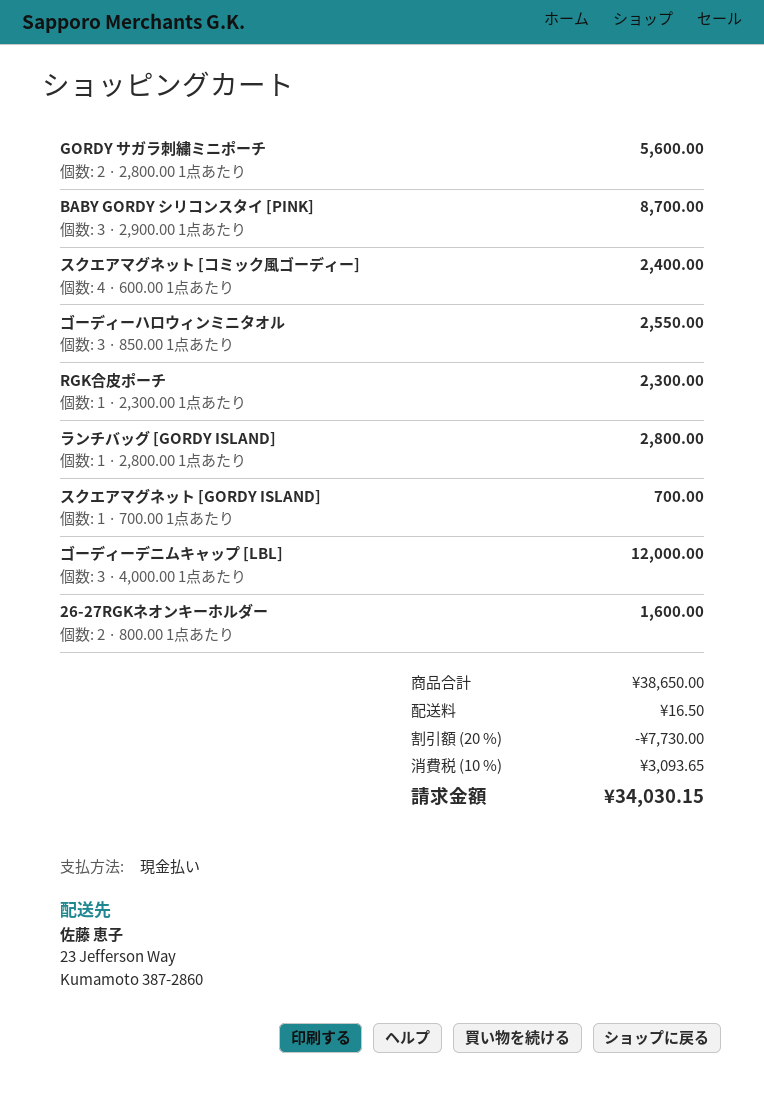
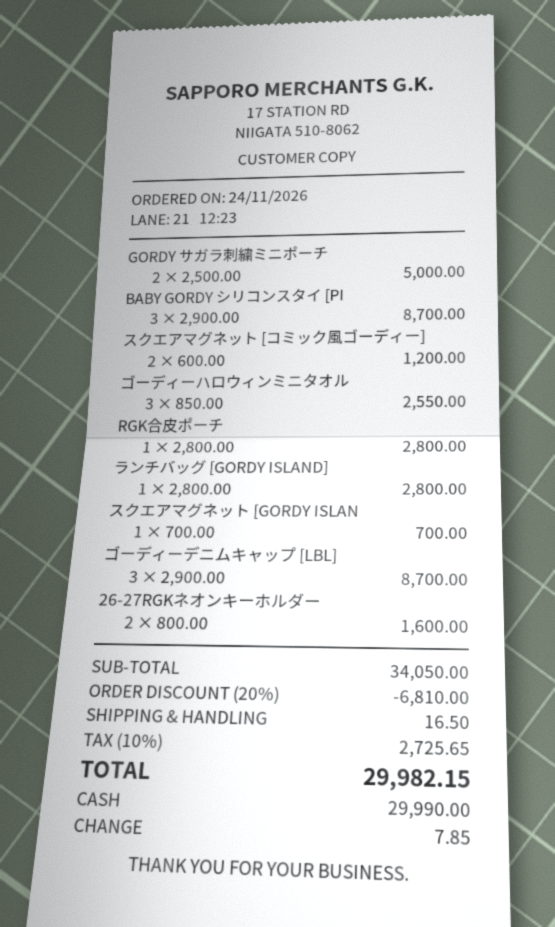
GORDY サガラ刺繍ミニポーチ: 2 x 2800.00 = 5600.00 -> 2 x 2500.00 = 5000.00
スクエアマグネット [コミック風ゴーディー]: 4 x 600.00 = 2400.00 -> 2 x 600.00 = 1200.00
RGK合皮ポーチ: 1 x 2300.00 = 2300.00 -> 1 x 2800.00 = 2800.00
ゴーディーデニムキャップ [LBL]: 3 x 4000.00 = 12000.00 -> 3 x 2900.00 = 8700.00
subtotal: 38650.00 -> 34050.00
discount: 20% = 7730.00 -> 20% = 6810.00
tax: 10% = 3093.65 -> 10% = 2725.65
total: 34030.15 -> 29982.15

